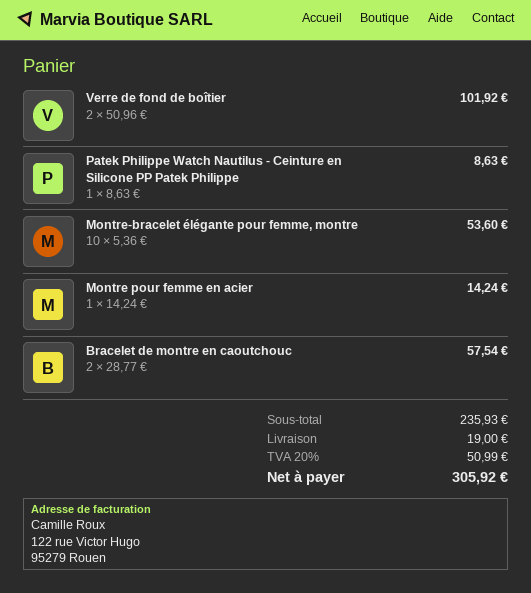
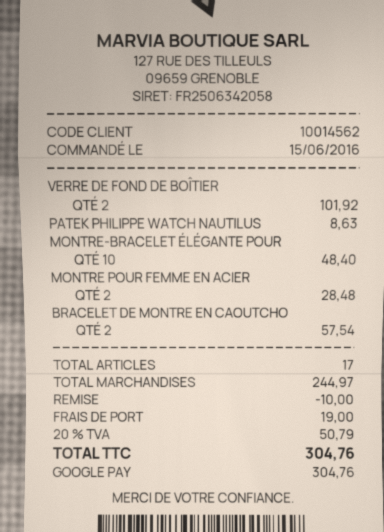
Montre-bracelet élégante pour femme, montre: 10 for 53.60 -> 10 for 48.40
Montre pour femme en acier: 1 for 14.24 -> 2 for 28.48
subtotal: 235.93 -> 244.97
discount: none -> 10.00
tax: 20% = 50.99 -> 20% = 50.79
total: 305.92 -> 304.76

